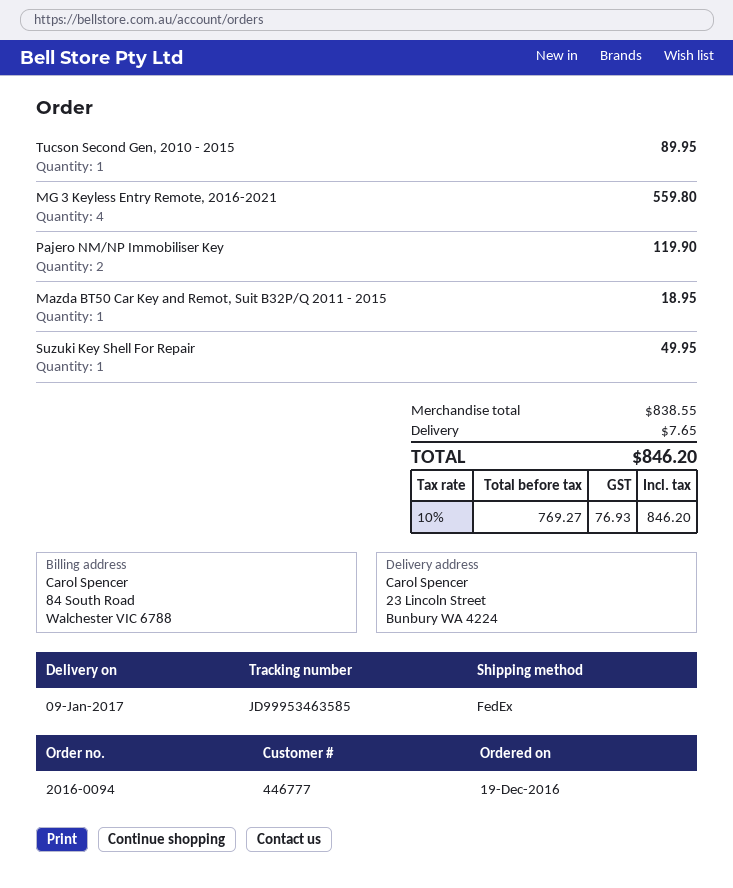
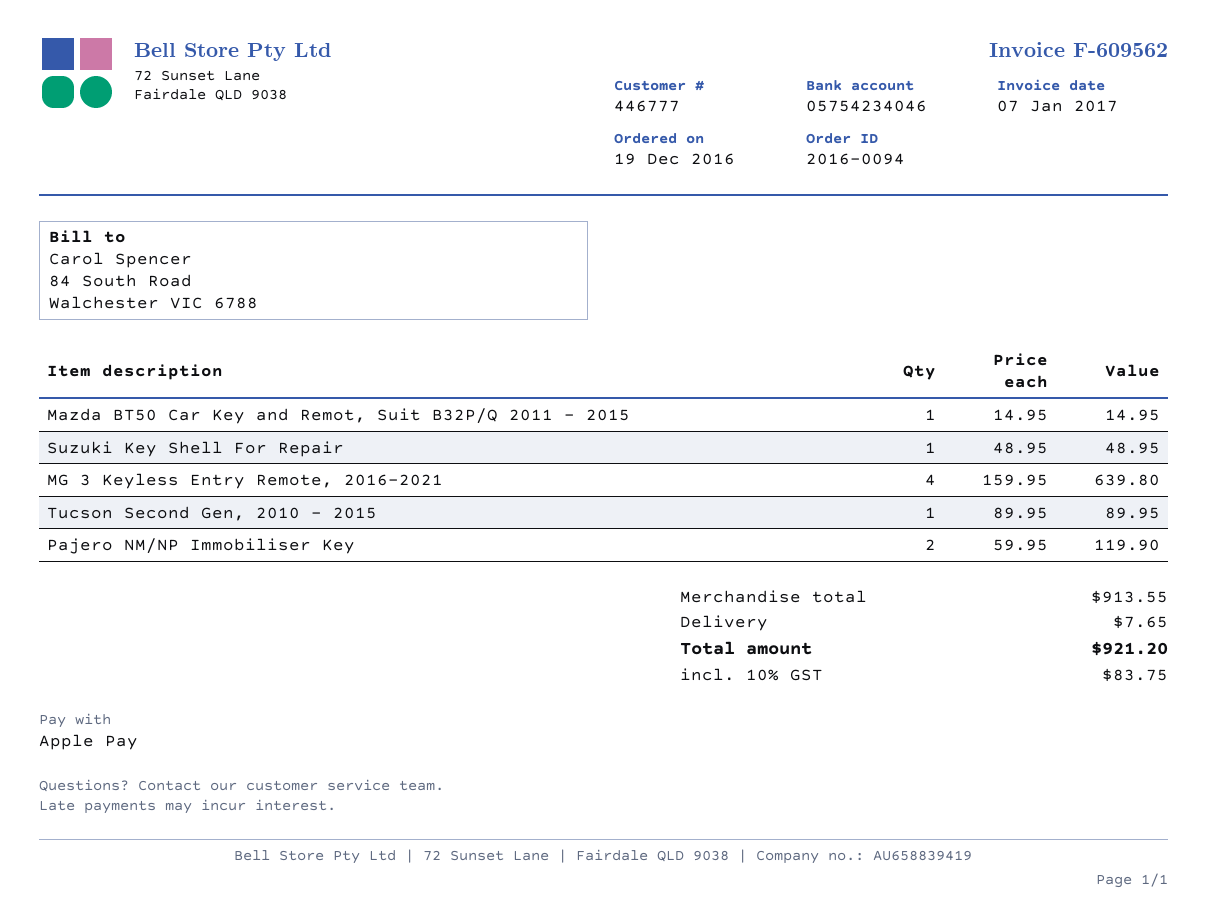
MG 3 Keyless Entry Remote, 2016-2021: 4 for 559.80 -> 4 for 639.80
Mazda BT50 Car Key and Remot, Suit B32P/Q 2011 - 2015: 1 for 18.95 -> 1 for 14.95
Suzuki Key Shell For Repair: 1 for 49.95 -> 1 for 48.95
subtotal: 838.55 -> 913.55
tax: 10% = 76.93 -> 10% = 83.75
total: 846.20 -> 921.20

